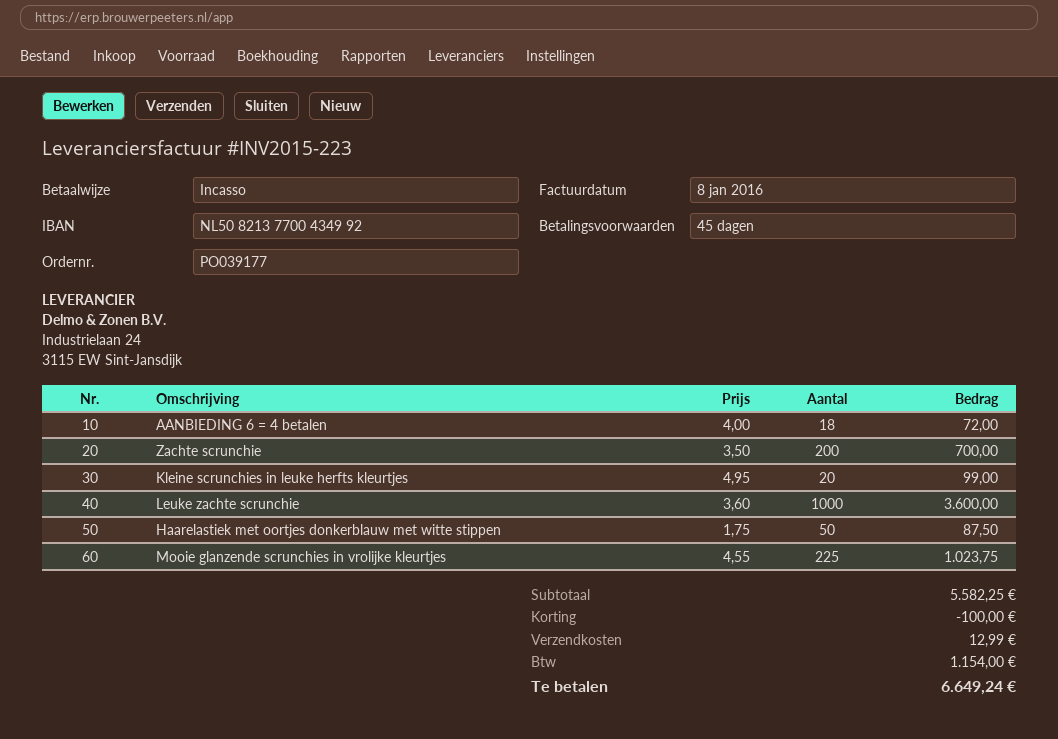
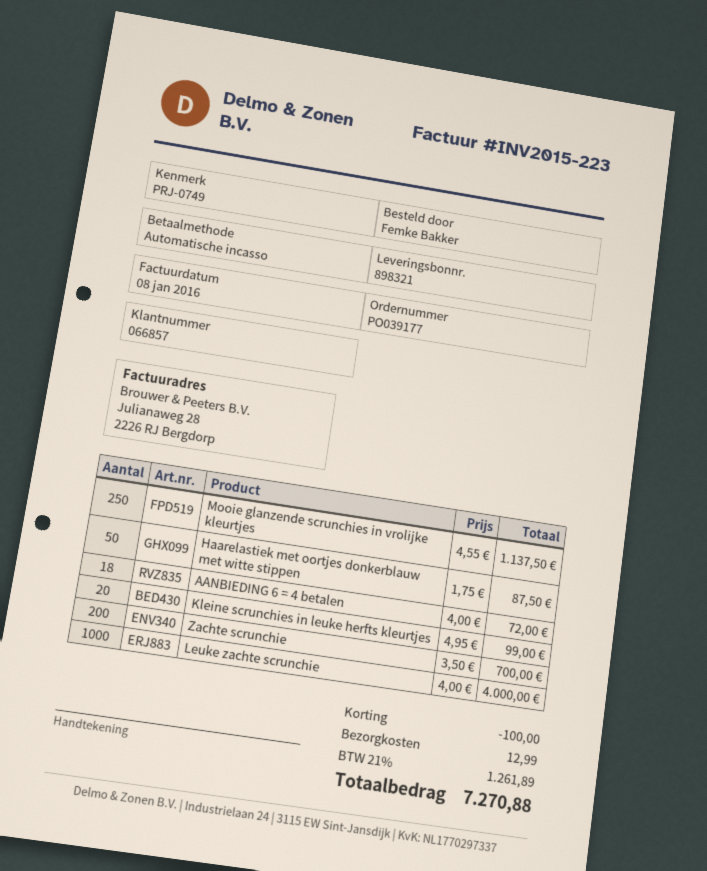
Leuke zachte scrunchie: 1000 x 3.60 = 3600.00 -> 1000 x 4.00 = 4000.00
Mooie glanzende scrunchies in vrolijke kleurtjes: 225 x 4.55 = 1023.75 -> 250 x 4.55 = 1137.50
tax: 1154.00 -> 1261.89
total: 6649.24 -> 7270.88

